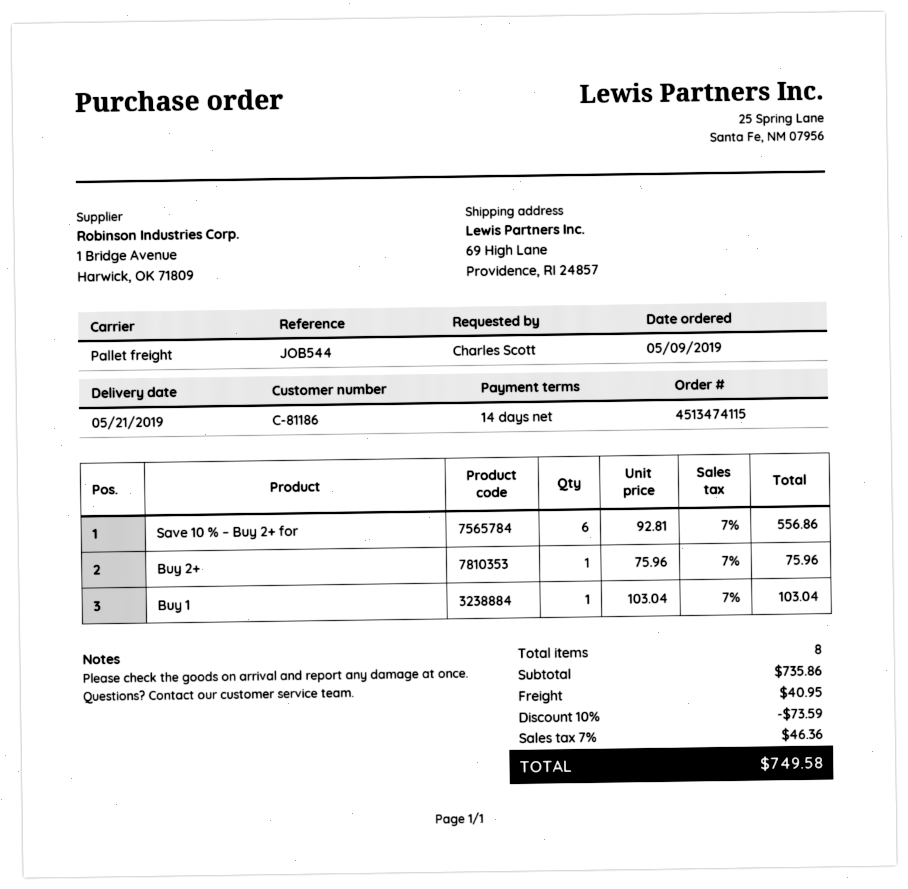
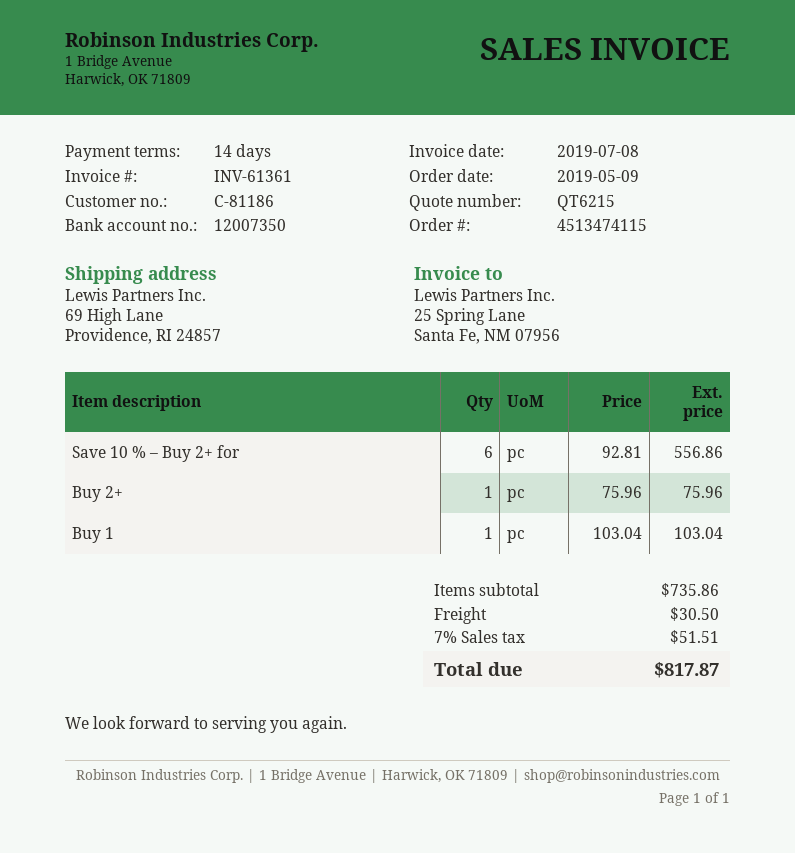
discount: 10% = 73.59 -> none
shipping: 40.95 -> 30.50
tax: 7% = 46.36 -> 7% = 51.51
total: 749.58 -> 817.87

